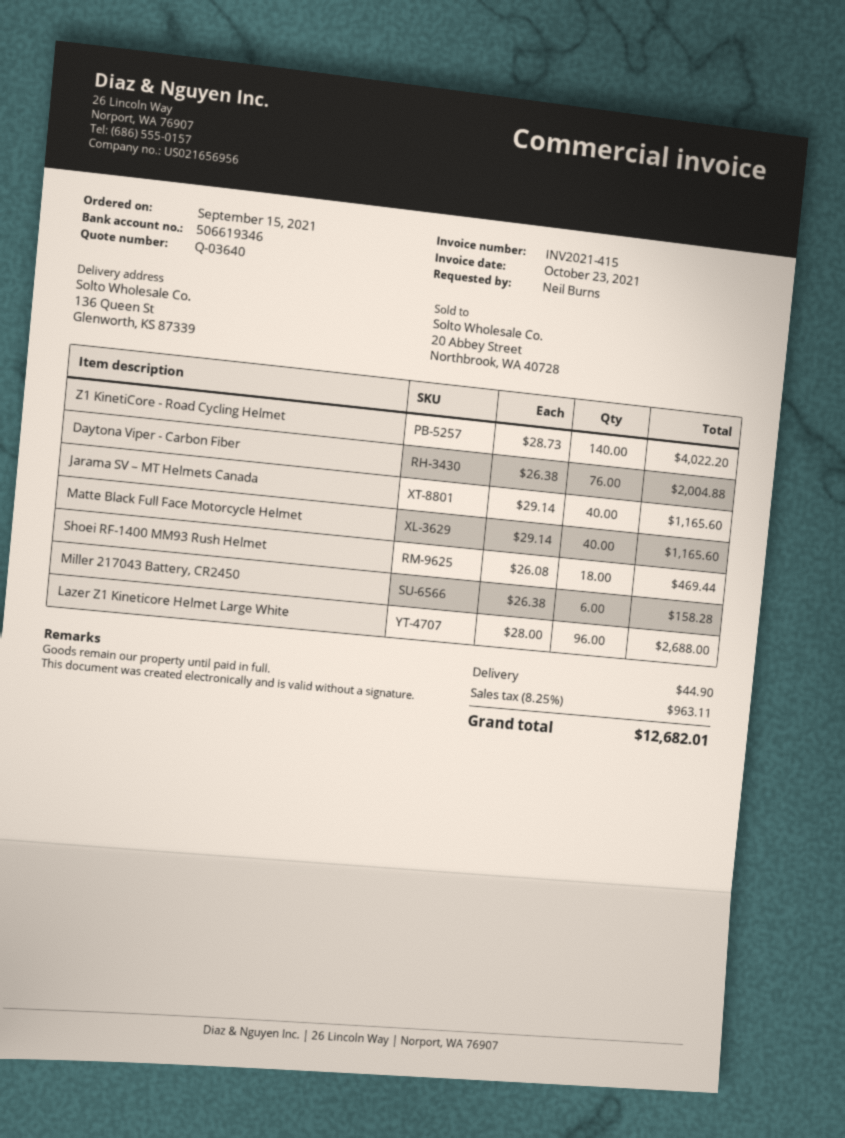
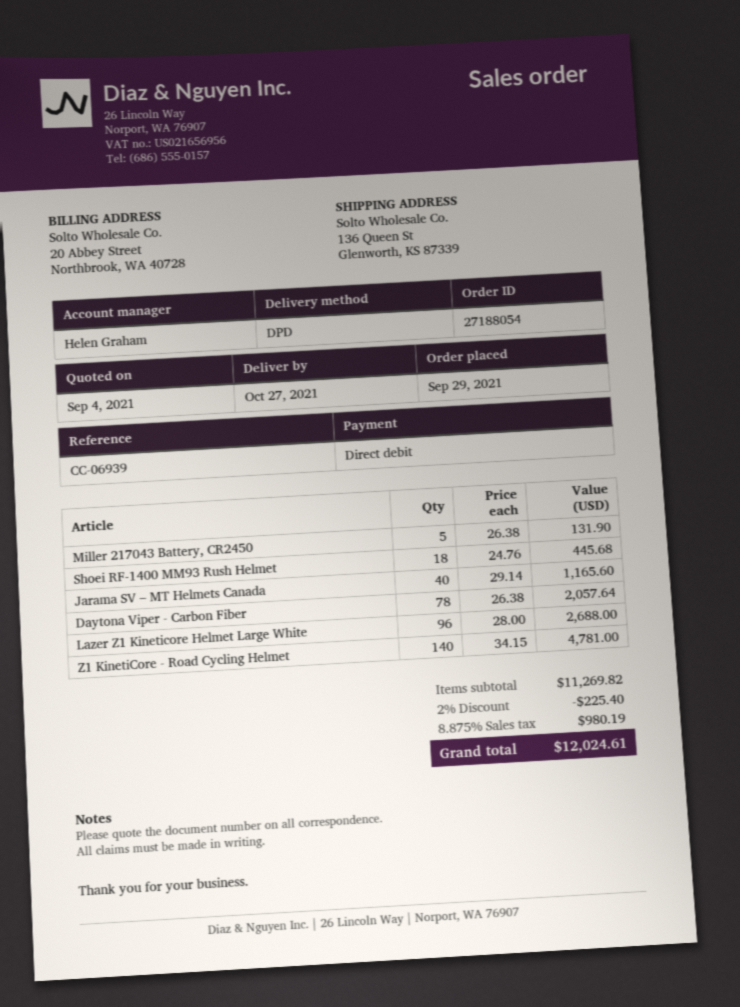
order date: 2021-09-15 -> 2021-09-29
Z1 KinetiCore - Road Cycling Helmet: 140 x 28.73 = 4022.20 -> 140 x 34.15 = 4781.00
Daytona Viper - Carbon Fiber: 76 x 26.38 = 2004.88 -> 78 x 26.38 = 2057.64
Matte Black Full Face Motorcycle Helmet: 40 x 29.14 = 1165.60 -> none
Shoei RF-1400 MM93 Rush Helmet: 18 x 26.08 = 469.44 -> 18 x 24.76 = 445.68
Miller 217043 Battery, CR2450: 6 x 26.38 = 158.28 -> 5 x 26.38 = 131.90
discount: none -> 2% = 225.40
shipping: 44.90 -> none
tax: 8.25% = 963.11 -> 8.875% = 980.19
total: 12682.01 -> 12024.61

